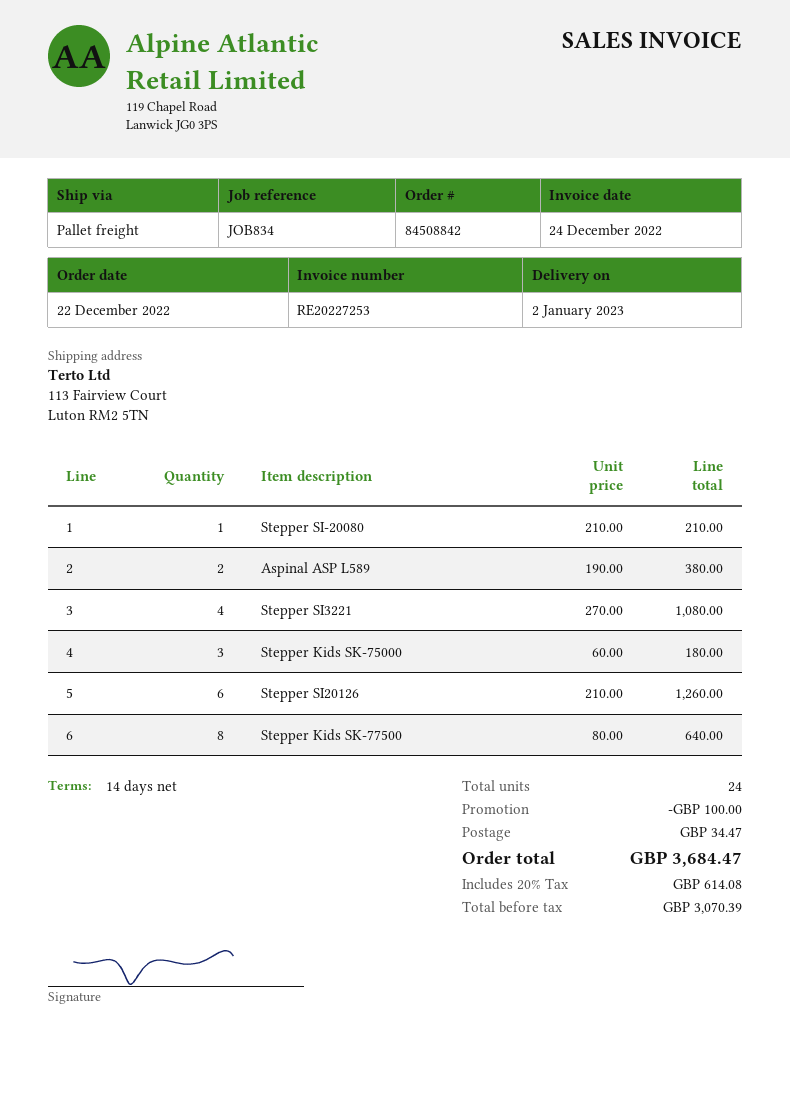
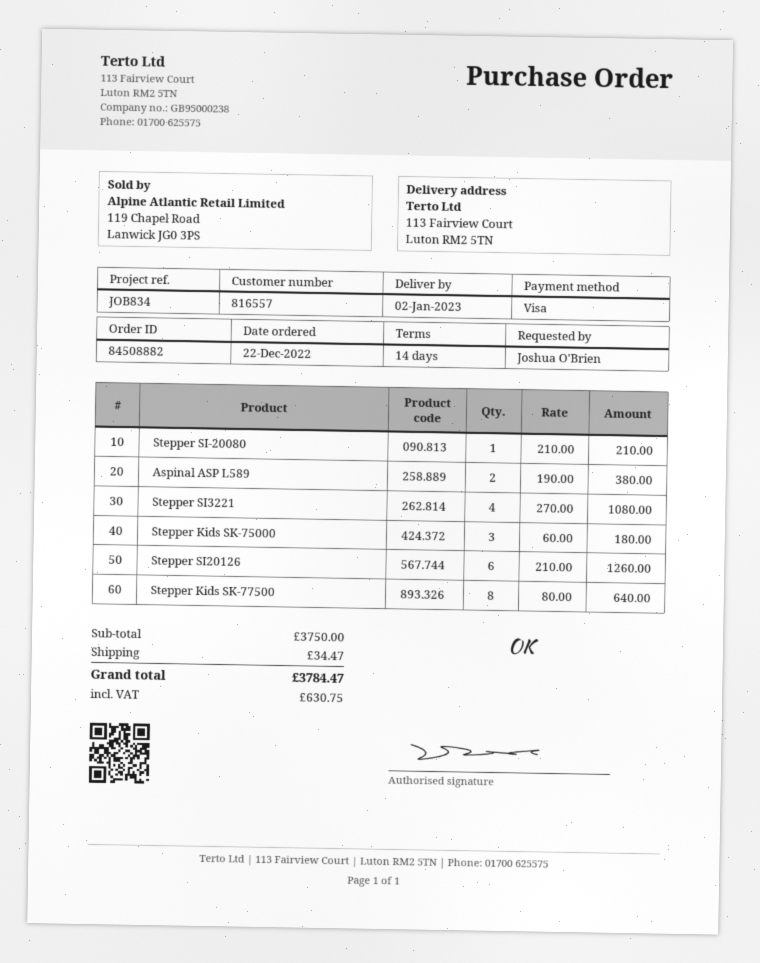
order number: 84508842 -> 84508882
discount: 100.00 -> none
tax: 614.08 -> 630.75
total: 3684.47 -> 3784.47

